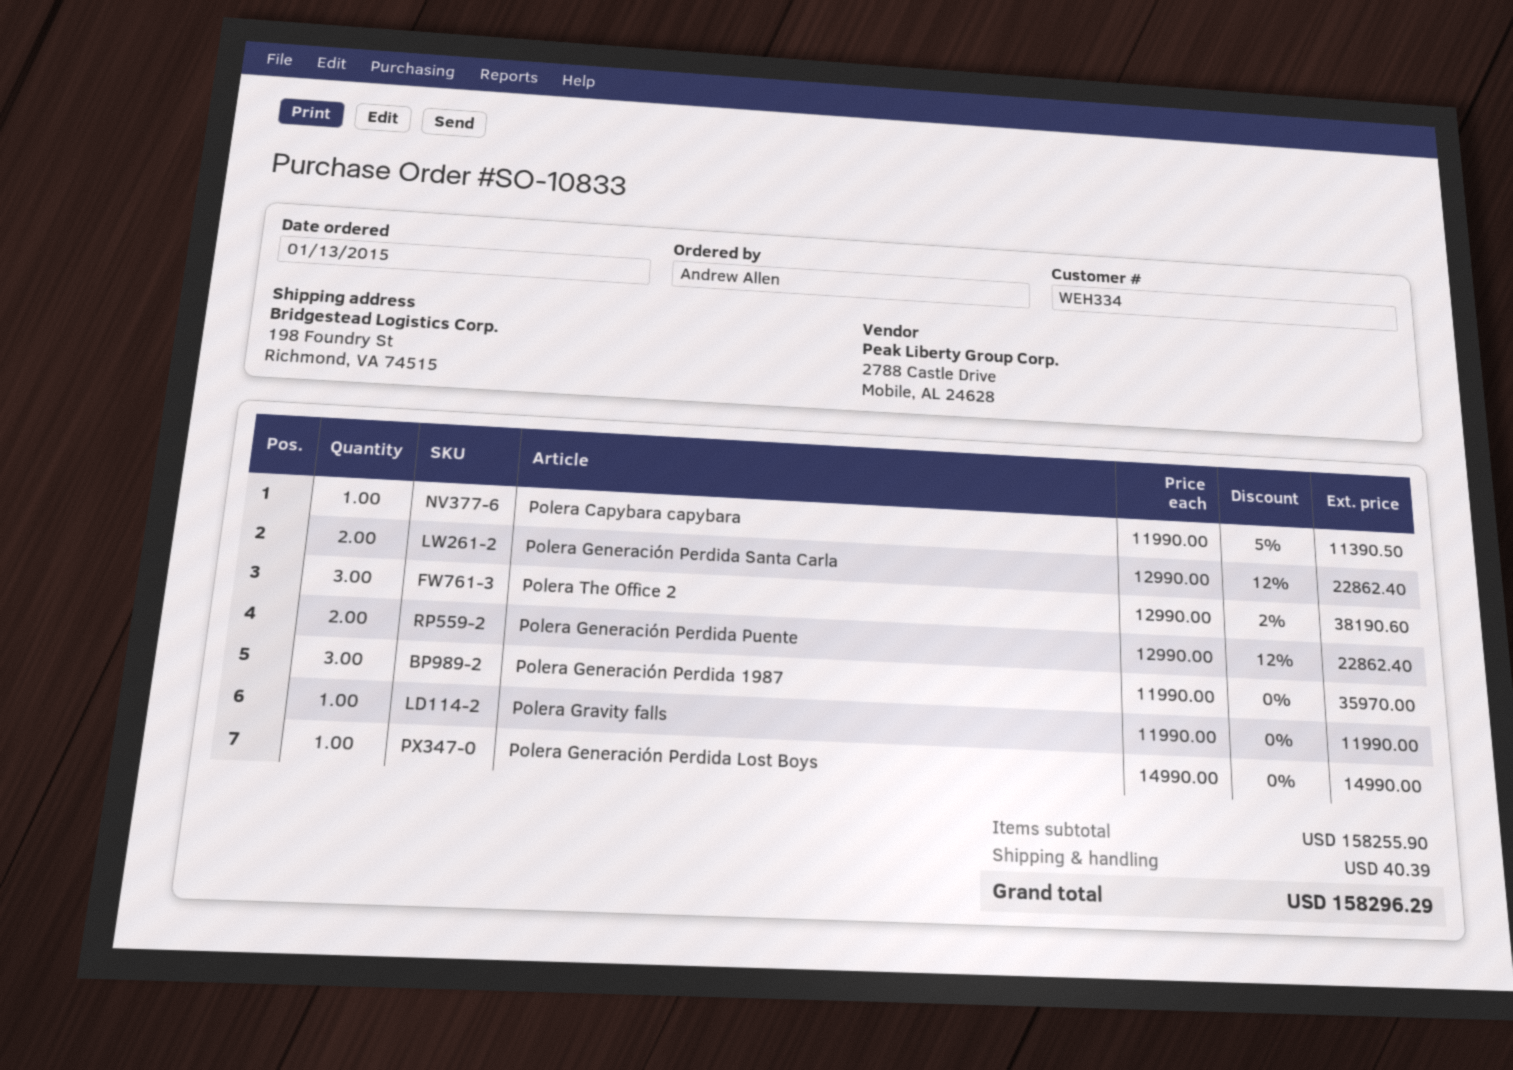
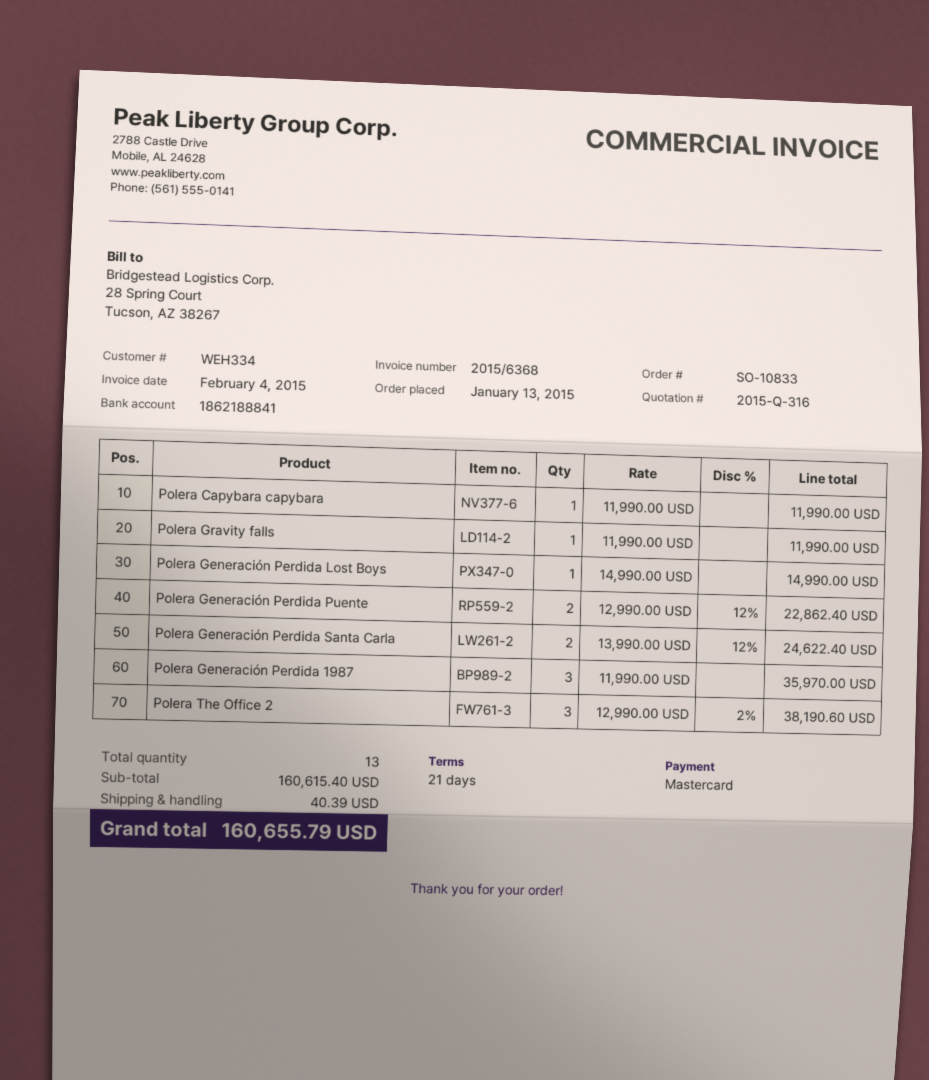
Polera Capybara capybara: 1 x 11990.00 - 5% = 11390.50 -> 1 x 11990.00 = 11990.00
Polera Generación Perdida Santa Carla: 2 x 12990.00 - 12% = 22862.40 -> 2 x 13990.00 - 12% = 24622.40
subtotal: 158255.90 -> 160615.40
total: 158296.29 -> 160655.79

